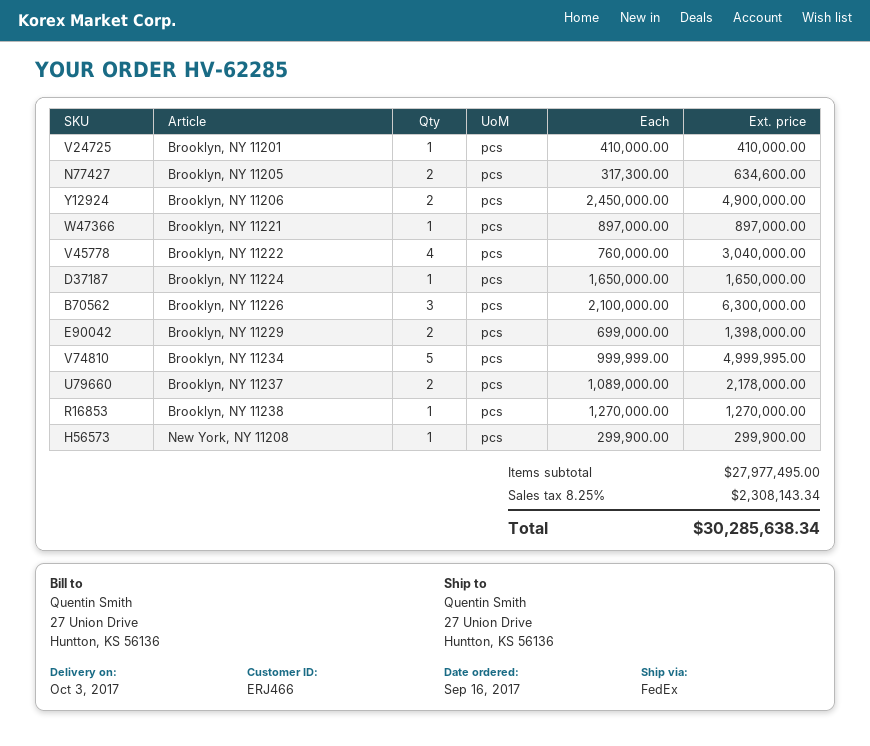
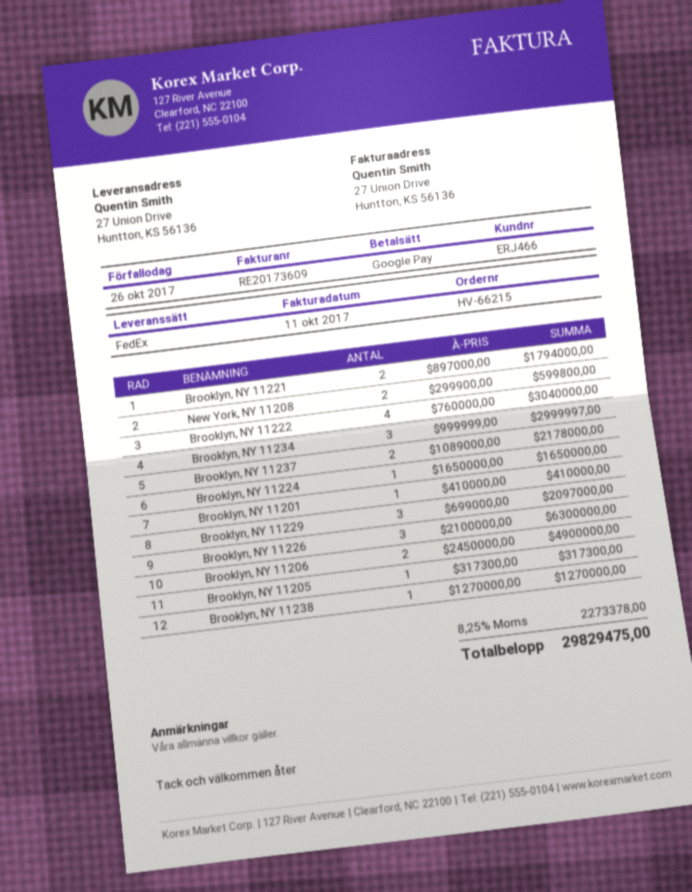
order number: HV-62285 -> HV-66215
Brooklyn, NY 11205: 2 x 317300.00 = 634600.00 -> 1 x 317300.00 = 317300.00
Brooklyn, NY 11221: 1 x 897000.00 = 897000.00 -> 2 x 897000.00 = 1794000.00
Brooklyn, NY 11229: 2 x 699000.00 = 1398000.00 -> 3 x 699000.00 = 2097000.00
Brooklyn, NY 11234: 5 x 999999.00 = 4999995.00 -> 3 x 999999.00 = 2999997.00
New York, NY 11208: 1 x 299900.00 = 299900.00 -> 2 x 299900.00 = 599800.00
tax: 8.25% = 2308143.34 -> 8.25% = 2273378.00
total: 30285638.34 -> 29829475.00

